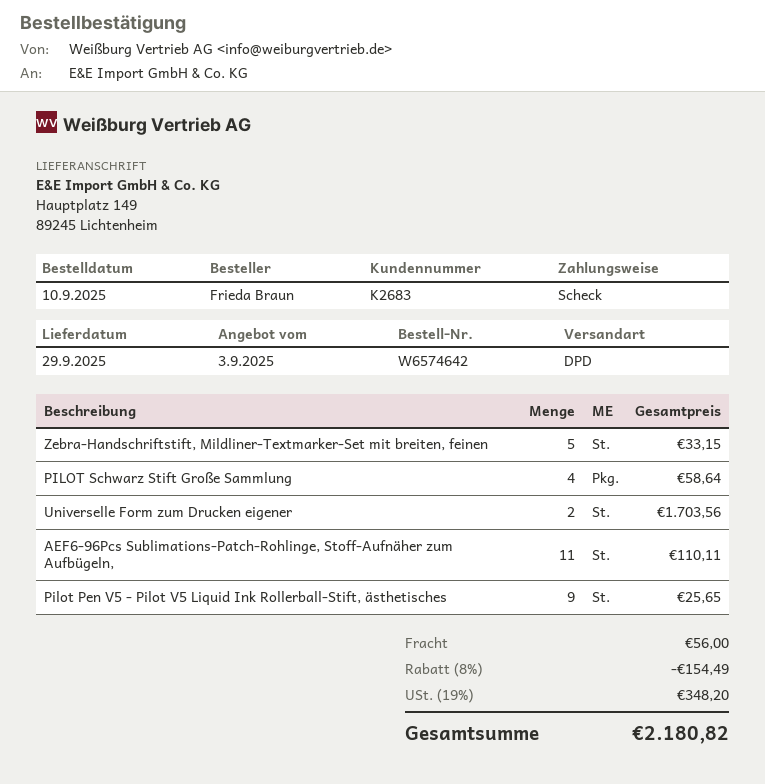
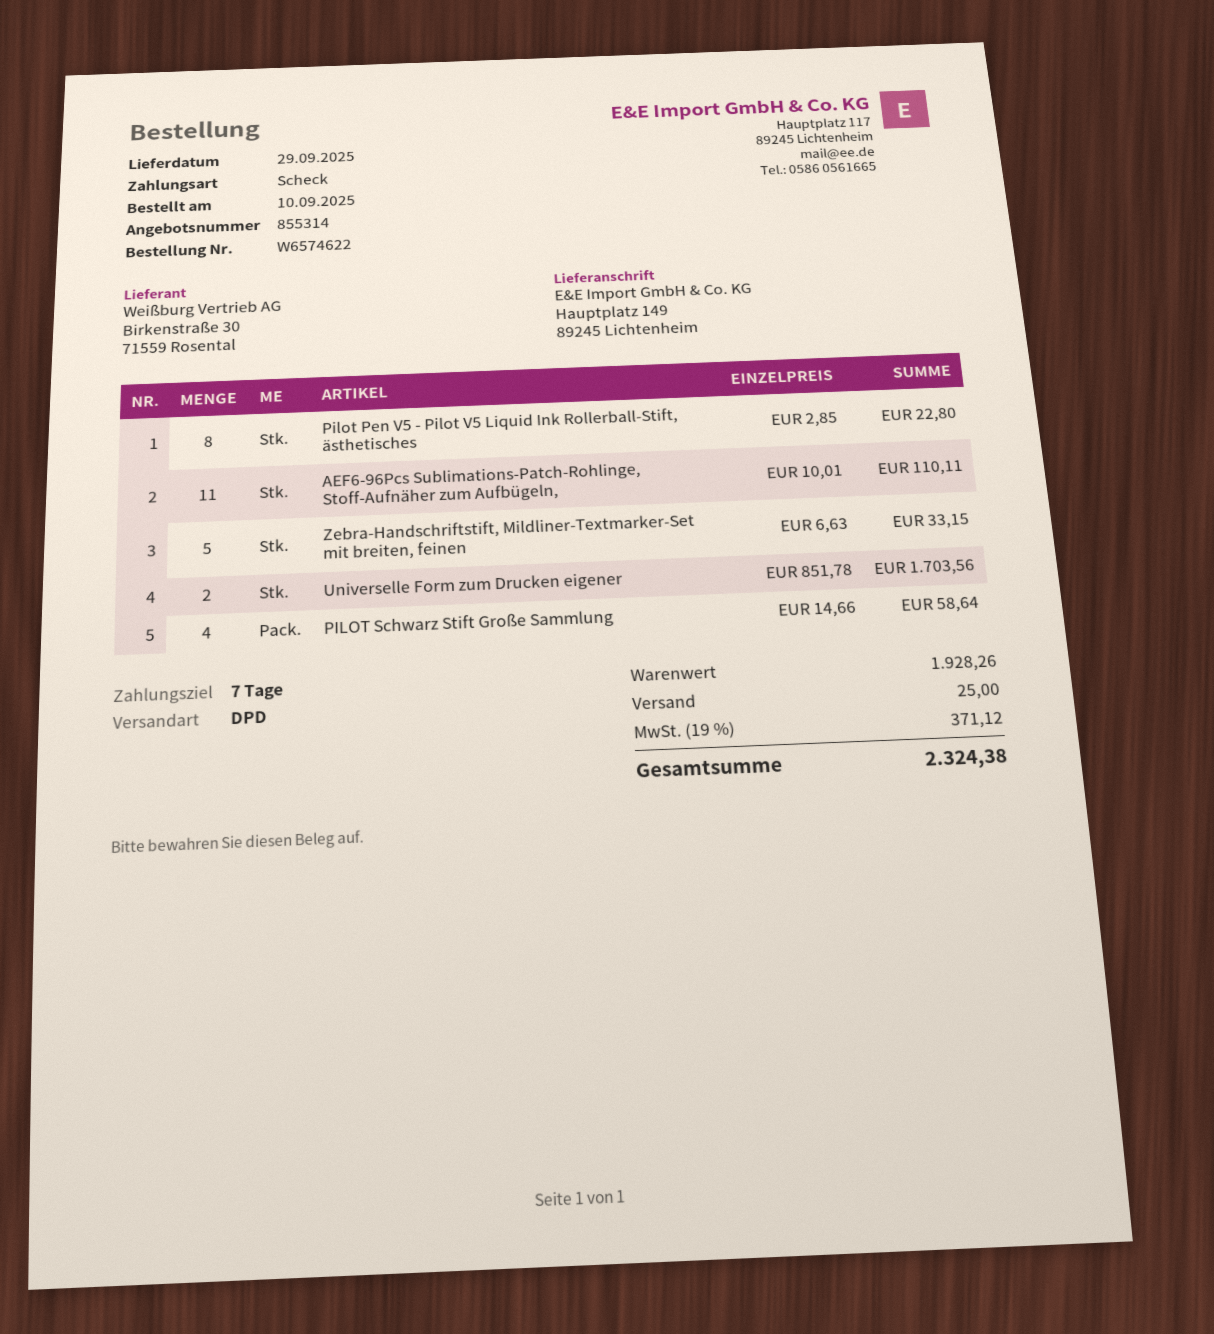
order number: W6574642 -> W6574622
Pilot Pen V5 - Pilot V5 Liquid Ink Rollerball-Stift, ästhetisches: 9 for 25.65 -> 8 for 22.80
discount: 8% = 154.49 -> none
shipping: 56.00 -> 25.00
tax: 19% = 348.20 -> 19% = 371.12
total: 2180.82 -> 2324.38

